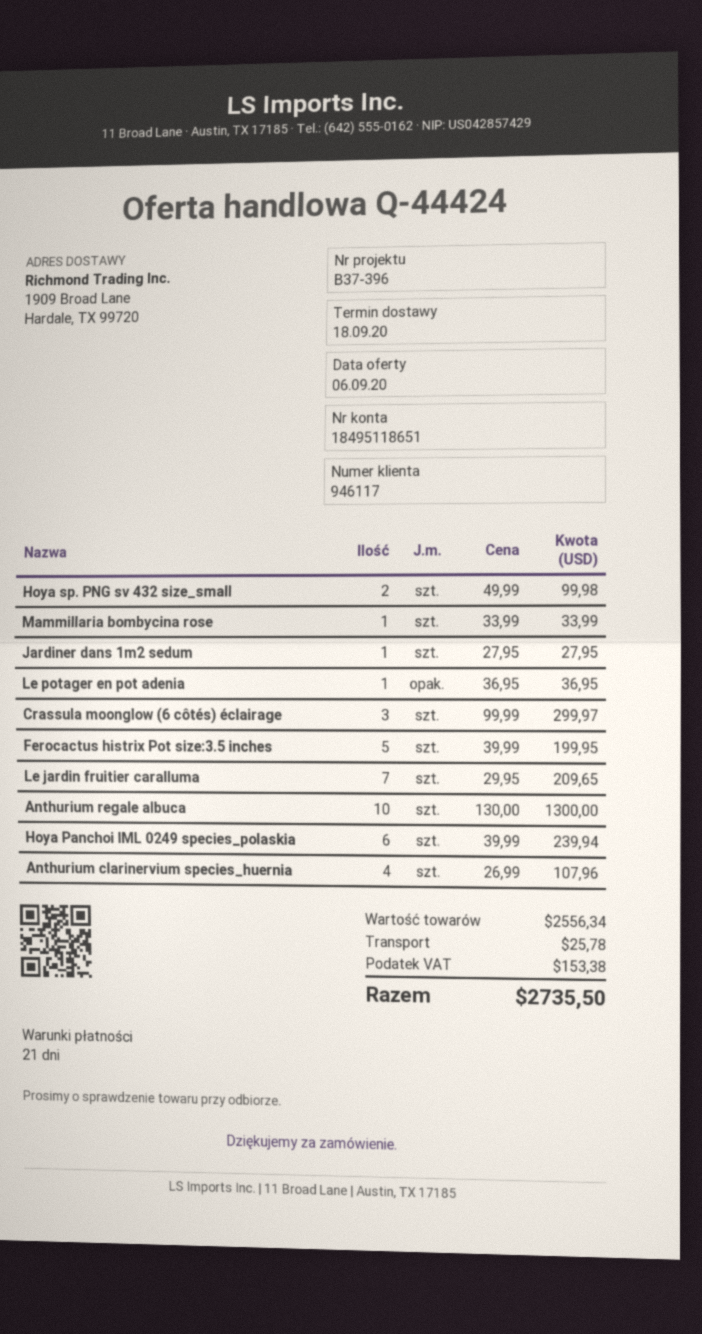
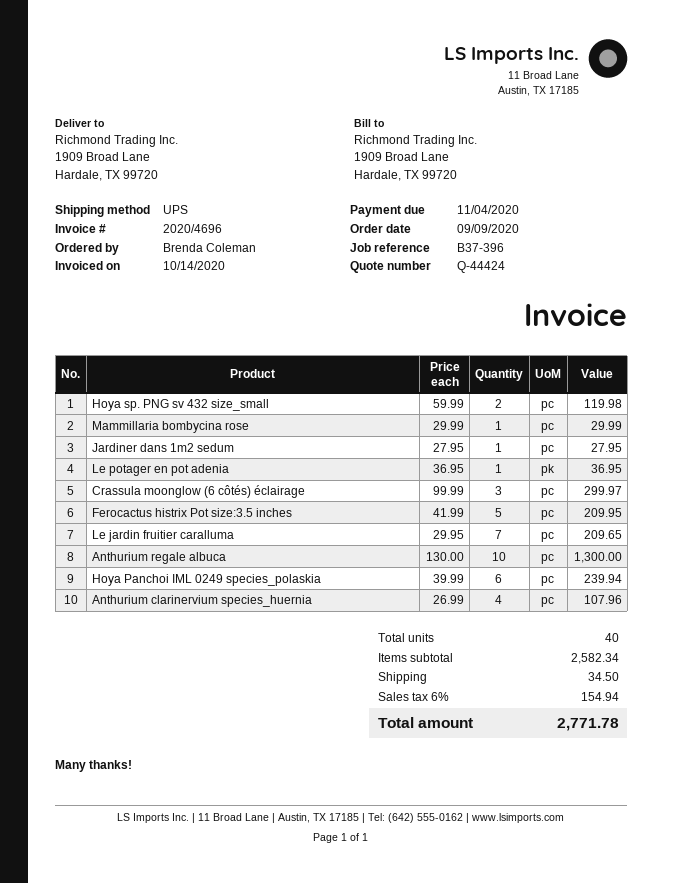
Hoya sp. PNG sv 432 size_small: 2 x 49.99 = 99.98 -> 2 x 59.99 = 119.98
Mammillaria bombycina rose: 1 x 33.99 = 33.99 -> 1 x 29.99 = 29.99
Ferocactus histrix Pot size:3.5 inches: 5 x 39.99 = 199.95 -> 5 x 41.99 = 209.95
subtotal: 2556.34 -> 2582.34
shipping: 25.78 -> 34.50
tax: 153.38 -> 154.94
total: 2735.50 -> 2771.78

